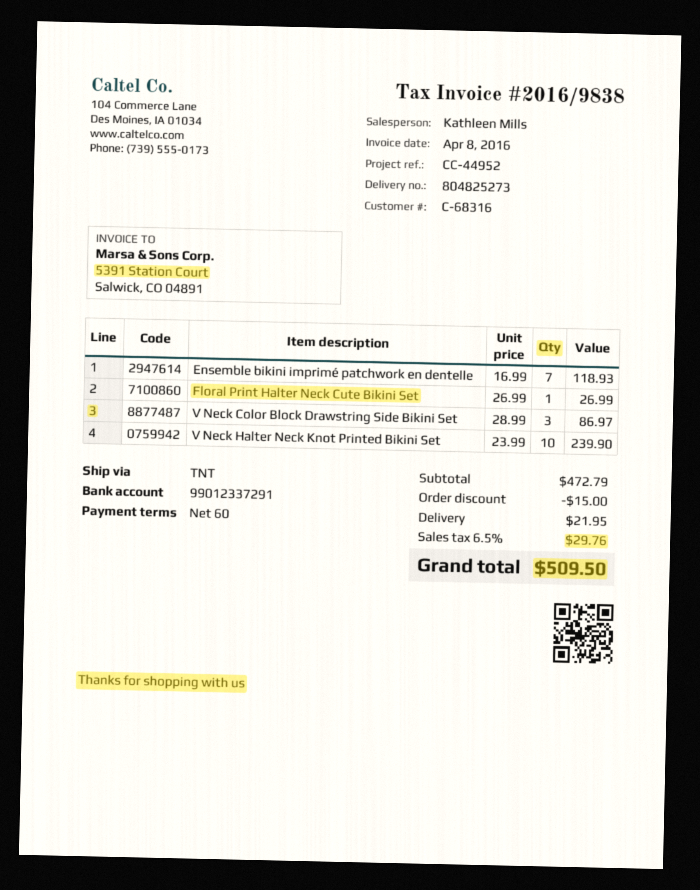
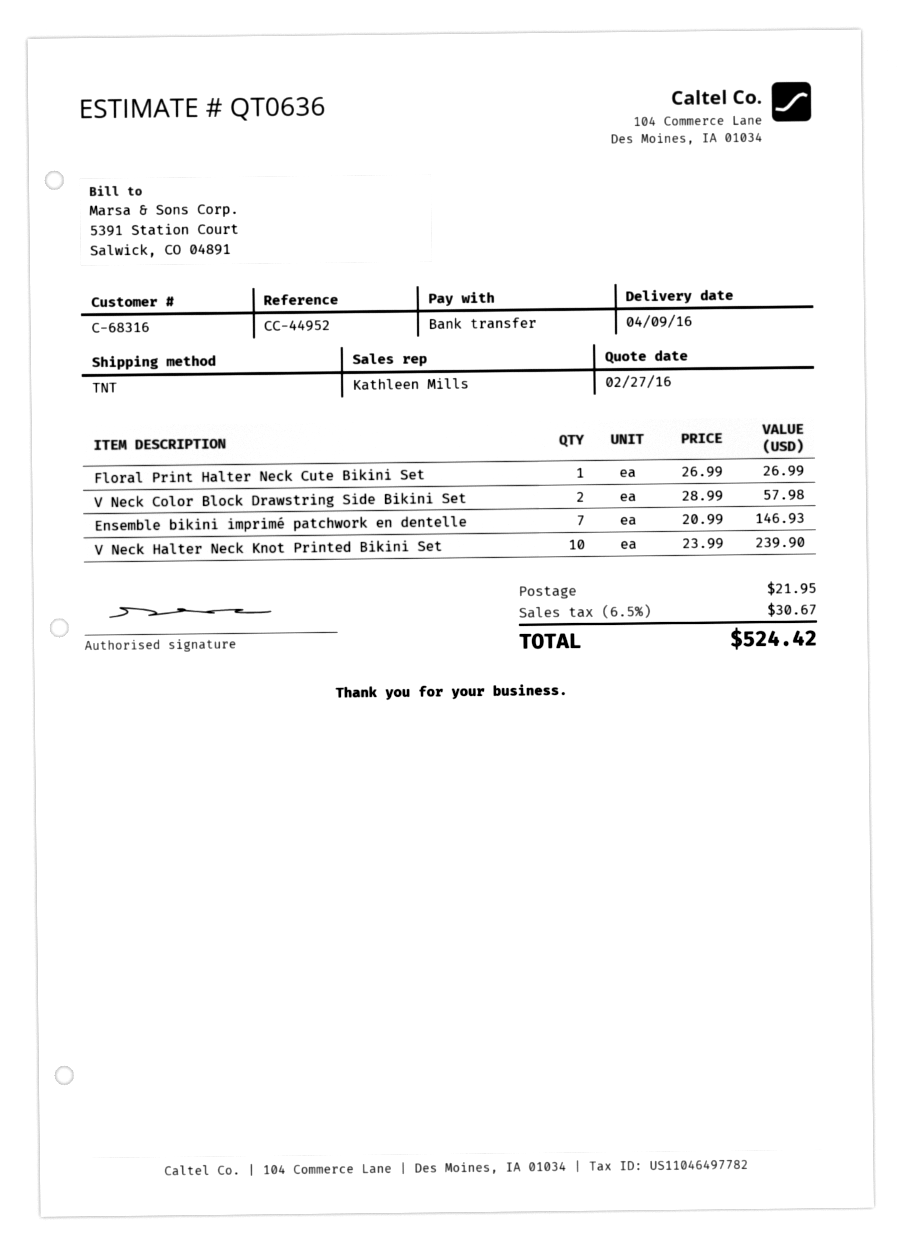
Ensemble bikini imprimé patchwork en dentelle: 7 x 16.99 = 118.93 -> 7 x 20.99 = 146.93
V Neck Color Block Drawstring Side Bikini Set: 3 x 28.99 = 86.97 -> 2 x 28.99 = 57.98
discount: 15.00 -> none
tax: 6.5% = 29.76 -> 6.5% = 30.67
total: 509.50 -> 524.42

